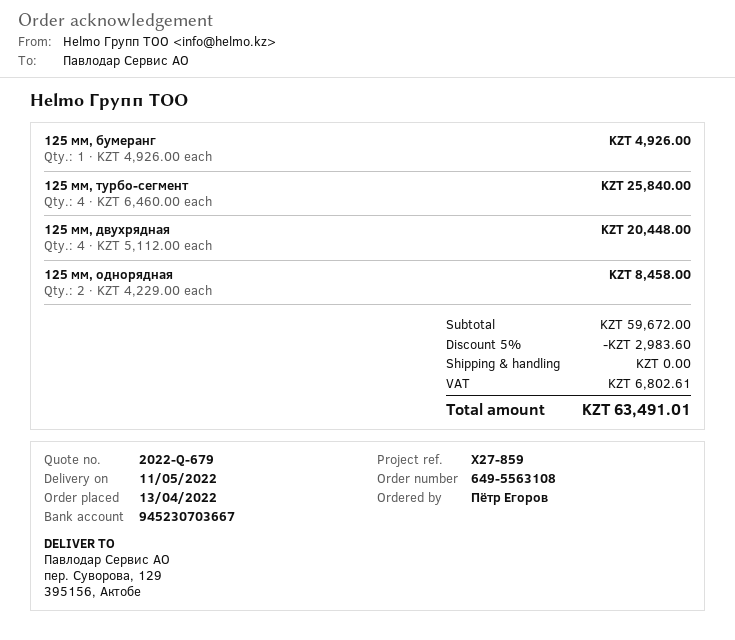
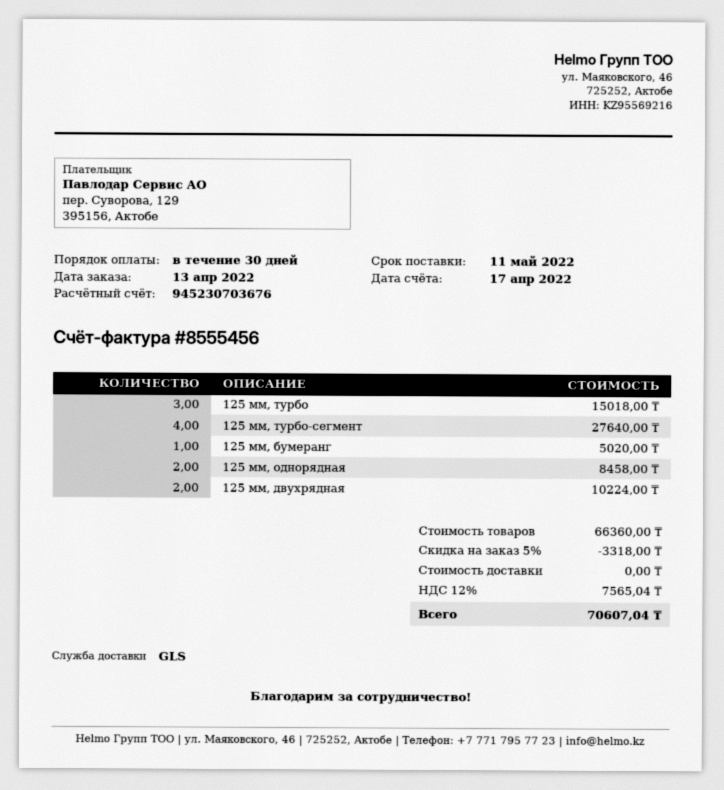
bank account: 945230703667 -> 945230703676
125 мм, бумеранг: 1 for 4926.00 -> 1 for 5020.00
125 мм, турбо-сегмент: 4 for 25840.00 -> 4 for 27640.00
125 мм, двухрядная: 4 for 20448.00 -> 2 for 10224.00
125 мм, турбо: none -> 3 for 15018.00
subtotal: 59672.00 -> 66360.00
discount: 5% = 2983.60 -> 5% = 3318.00
tax: 6802.61 -> 7565.04
total: 63491.01 -> 70607.04

